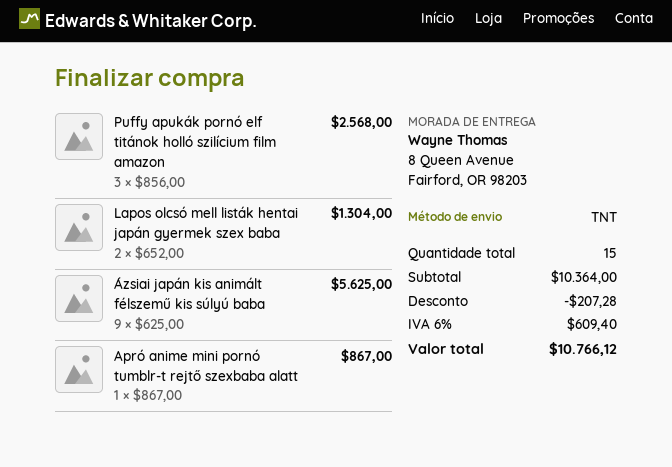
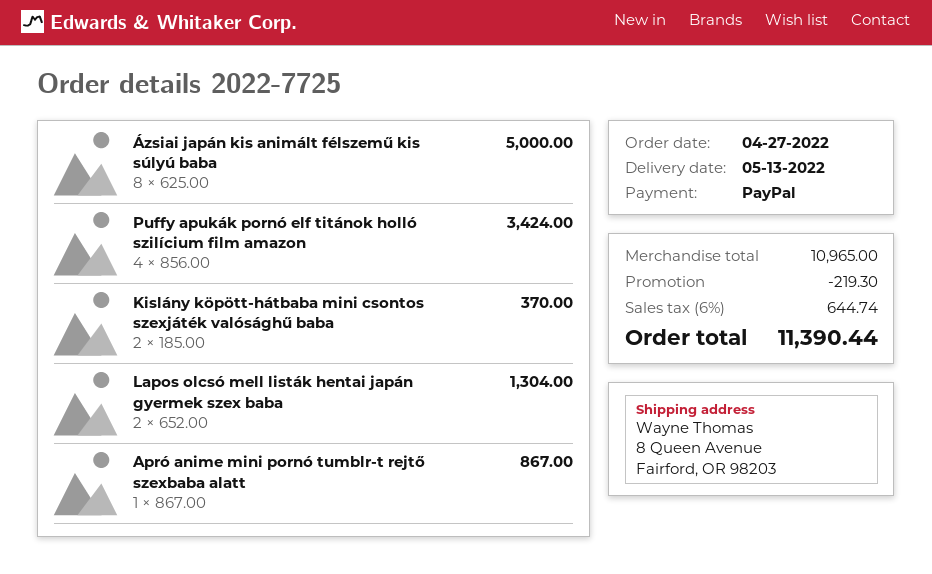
Puffy apukák pornó elf titánok holló szilícium film amazon: 3 x 856.00 = 2568.00 -> 4 x 856.00 = 3424.00
Ázsiai japán kis animált félszemű kis súlyú baba: 9 x 625.00 = 5625.00 -> 8 x 625.00 = 5000.00
Kislány köpött-hátbaba mini csontos szexjáték valósághű baba: none -> 2 x 185.00 = 370.00
subtotal: 10364.00 -> 10965.00
discount: 207.28 -> 219.30
tax: 6% = 609.40 -> 6% = 644.74
total: 10766.12 -> 11390.44

